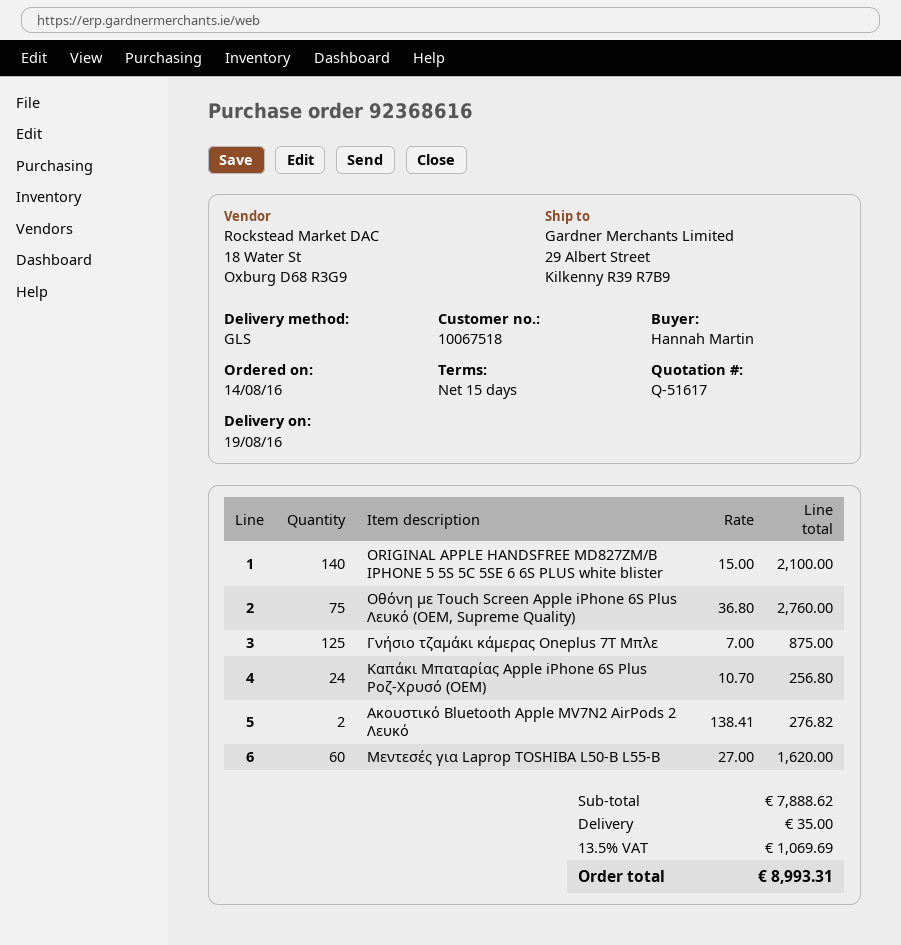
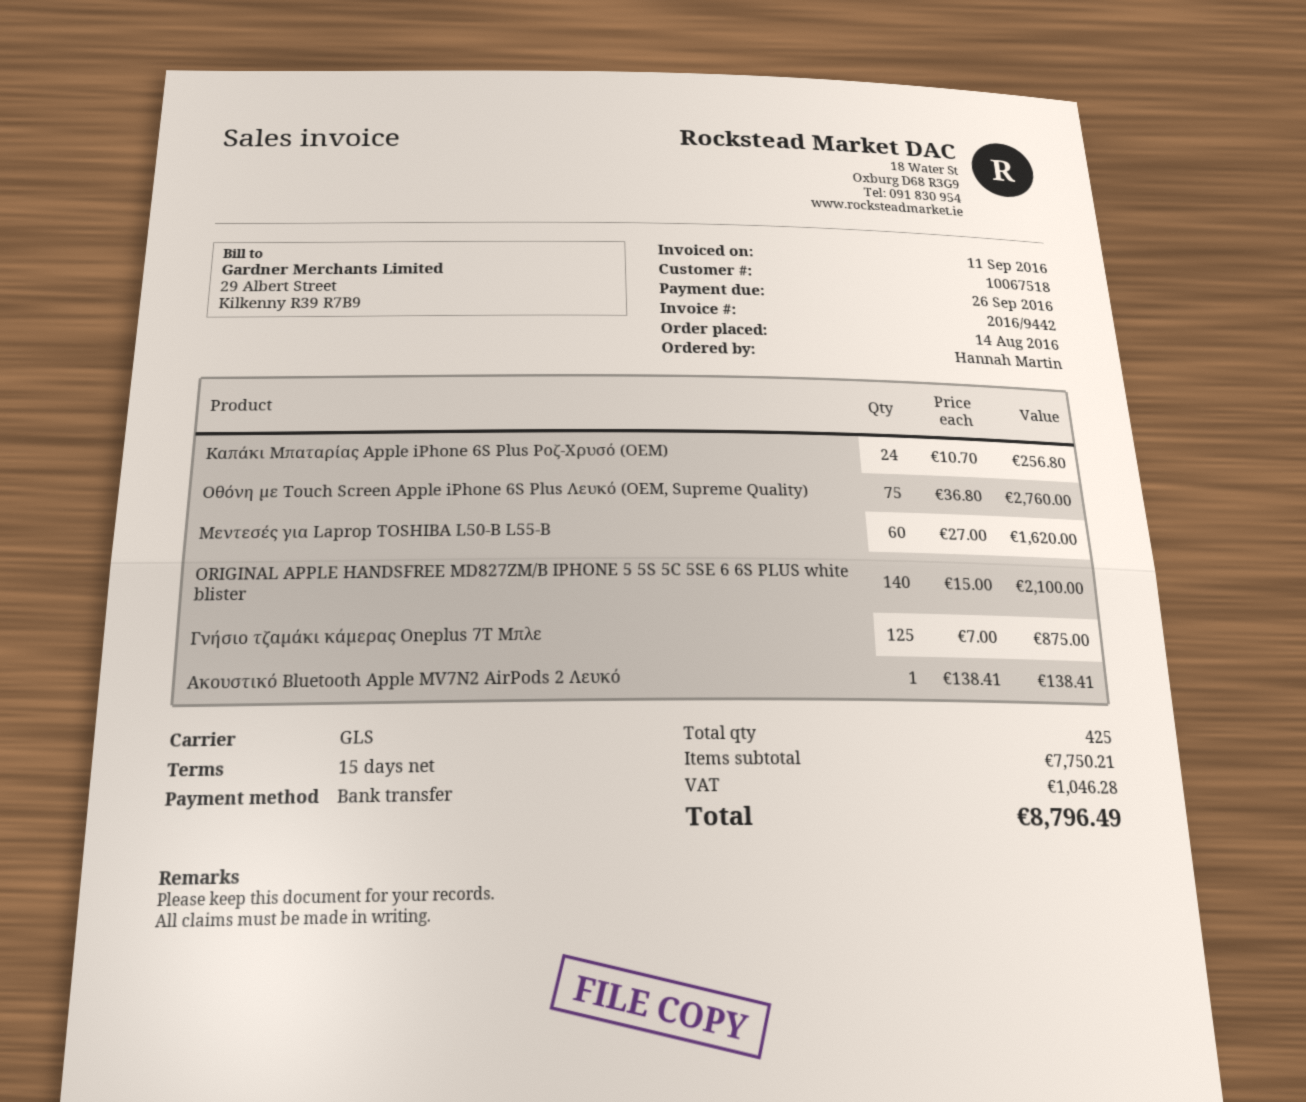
Ακουστικό Bluetooth Apple MV7N2 AirPods 2 Λευκό: 2 x 138.41 = 276.82 -> 1 x 138.41 = 138.41
subtotal: 7888.62 -> 7750.21
shipping: 35.00 -> none
tax: 1069.69 -> 1046.28
total: 8993.31 -> 8796.49

